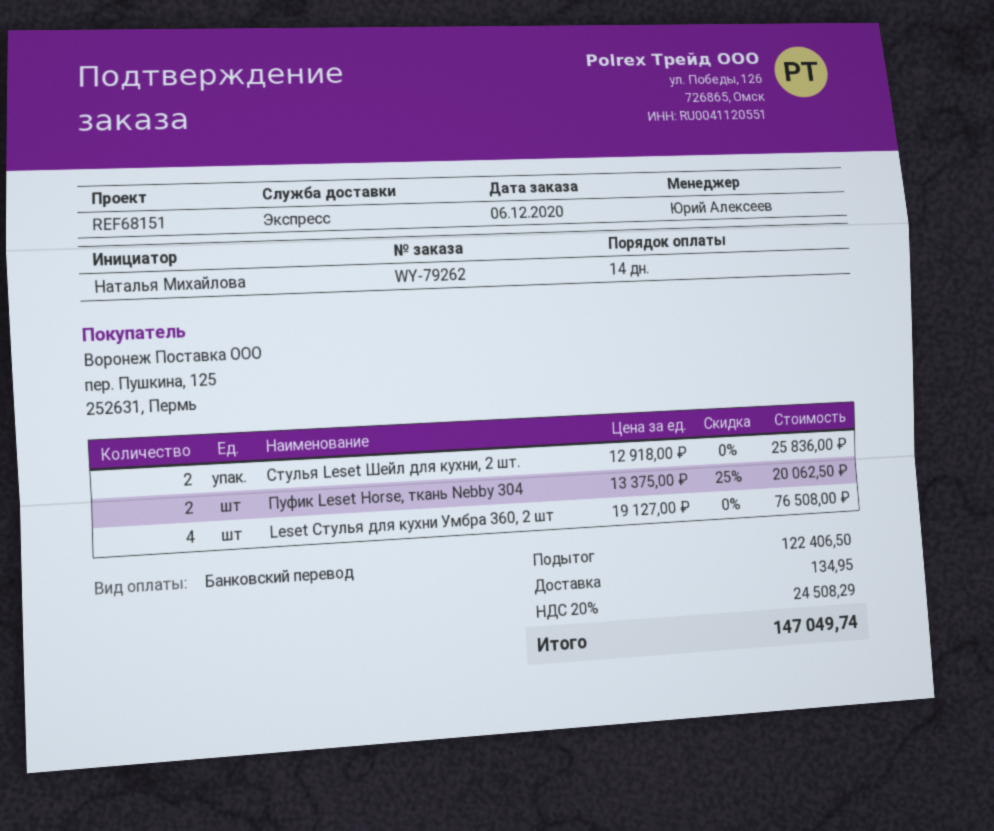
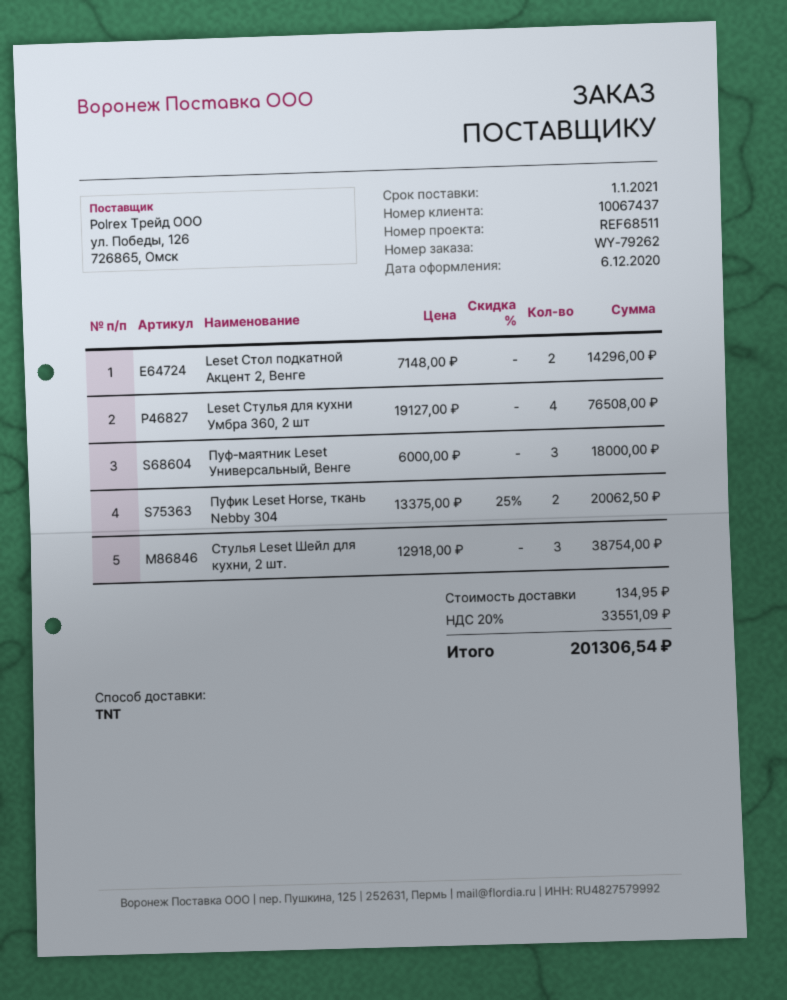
reference: REF68151 -> REF68511
shipping method: express -> TNT
Стулья Leset Шейл для кухни, 2 шт.: 2 x 12918.00 = 25836.00 -> 3 x 12918.00 = 38754.00
Leset Стол подкатной Акцент 2, Венге: none -> 2 x 7148.00 = 14296.00
Пуф-маятник Leset Универсальный, Венге: none -> 3 x 6000.00 = 18000.00
tax: 20% = 24508.29 -> 20% = 33551.09
total: 147049.74 -> 201306.54

